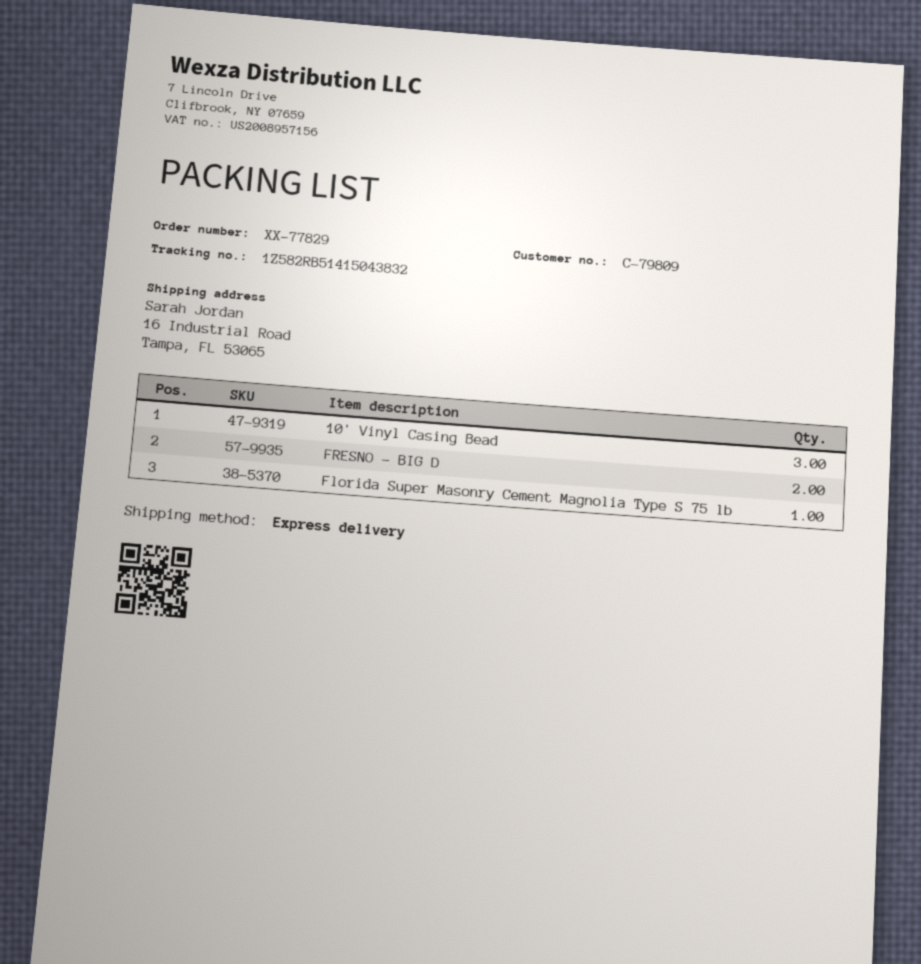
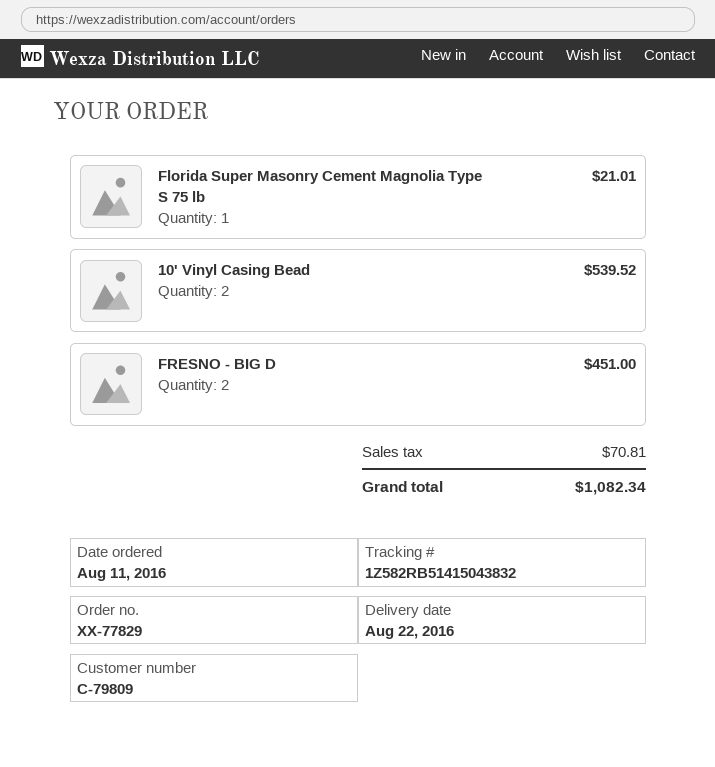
10' Vinyl Casing Bead: 3 -> 2

